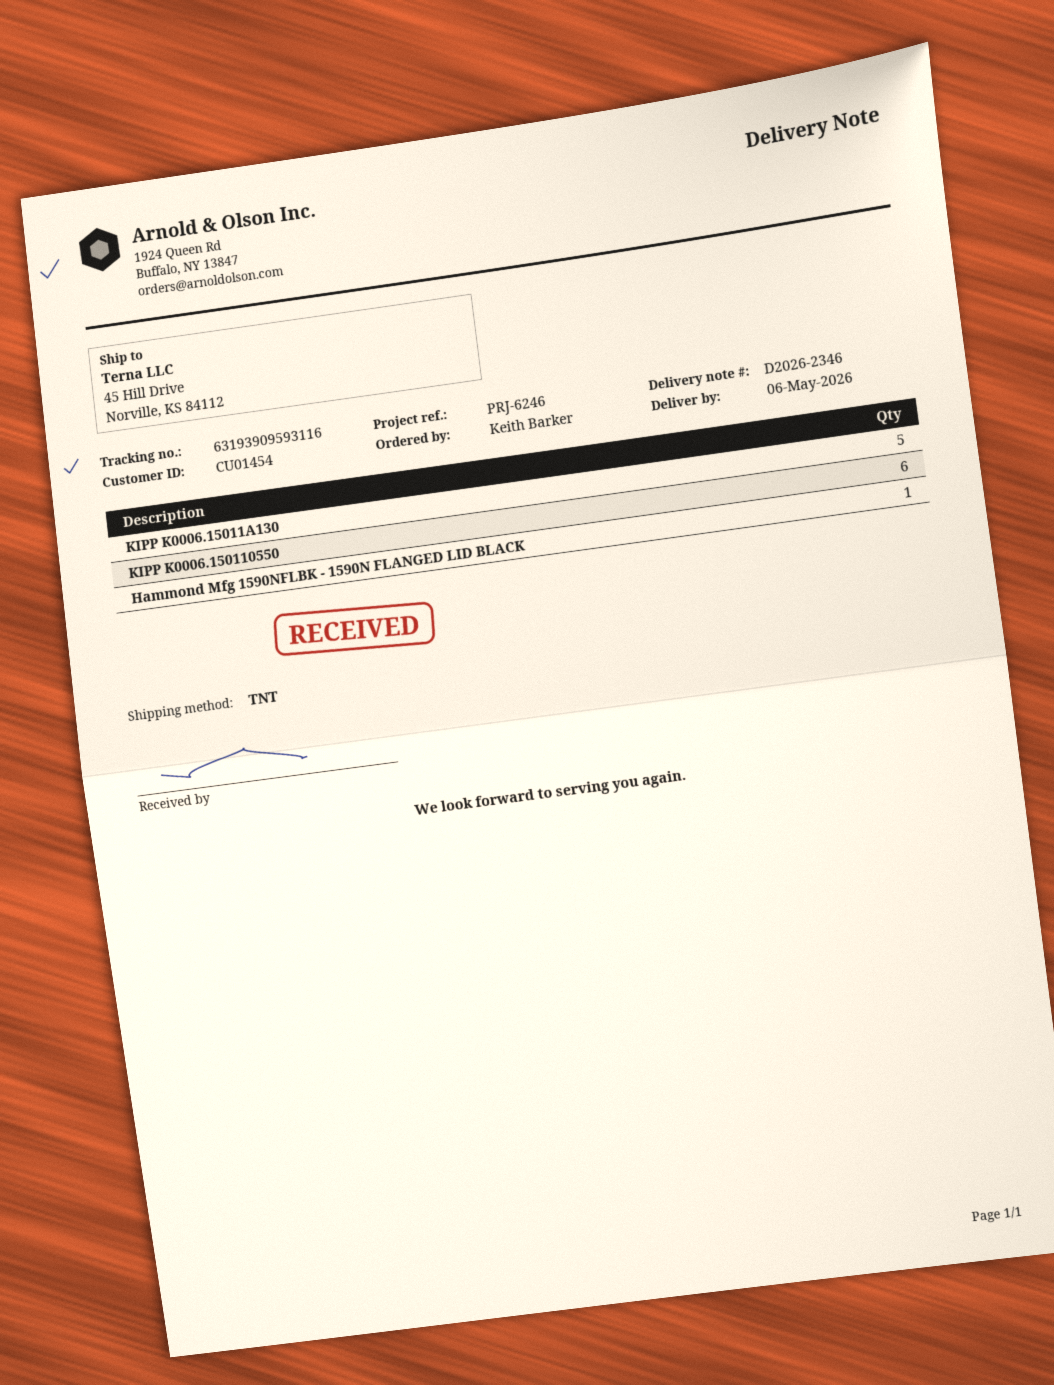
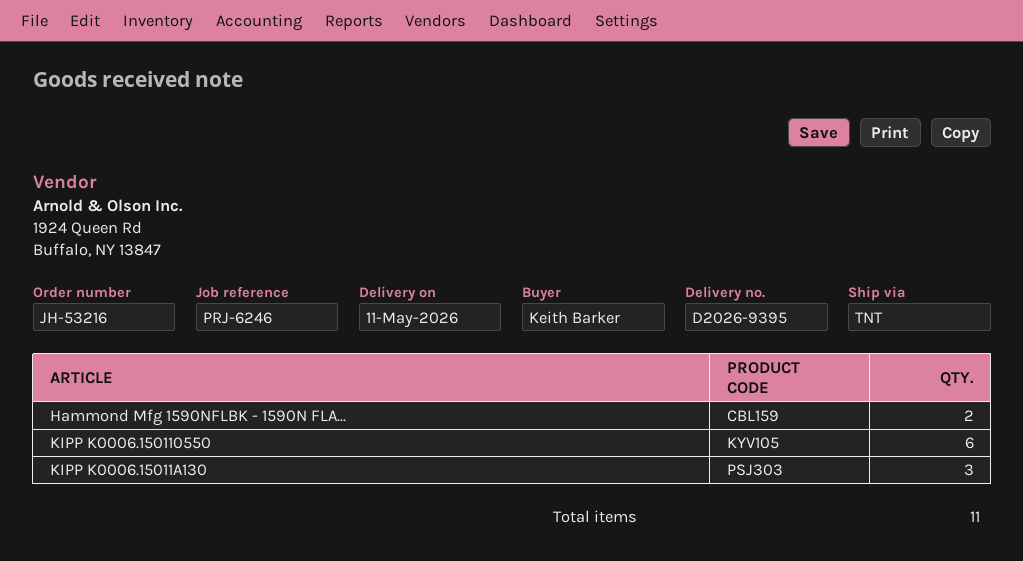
delivery note number: D2026-2346 -> D2026-9395
delivery date: 2026-05-06 -> 2026-05-11
KIPP K0006.15011A130: 5 -> 3
Hammond Mfg 1590NFLBK - 1590N FLANGED LID BLACK: 1 -> 2

